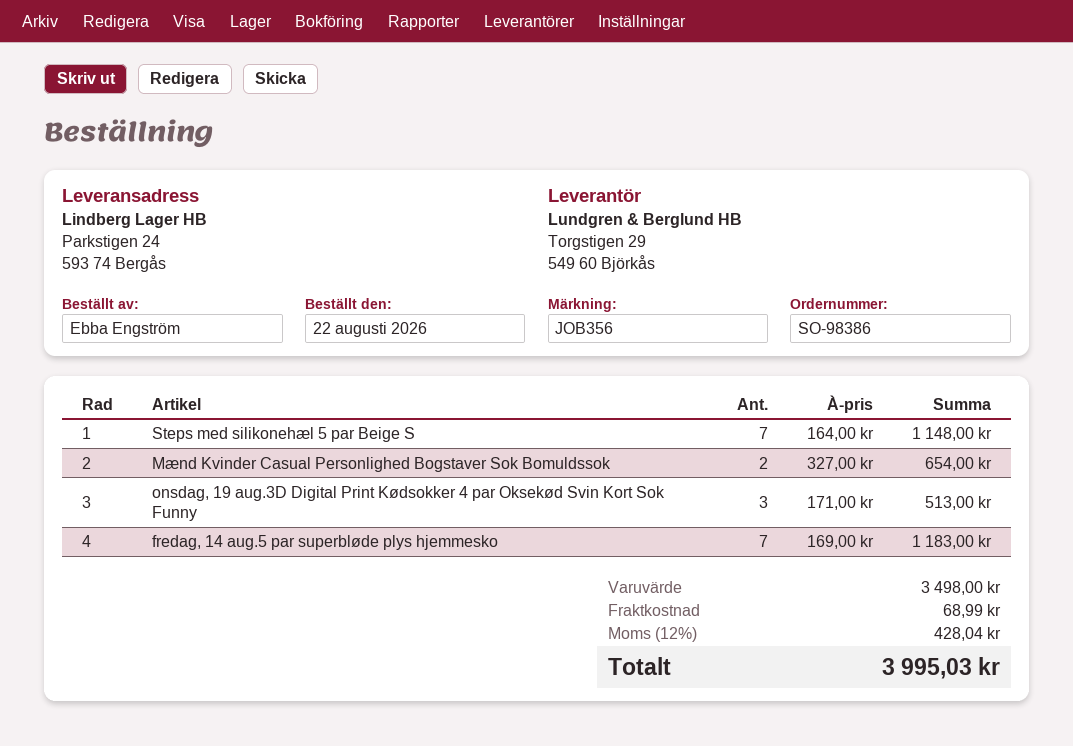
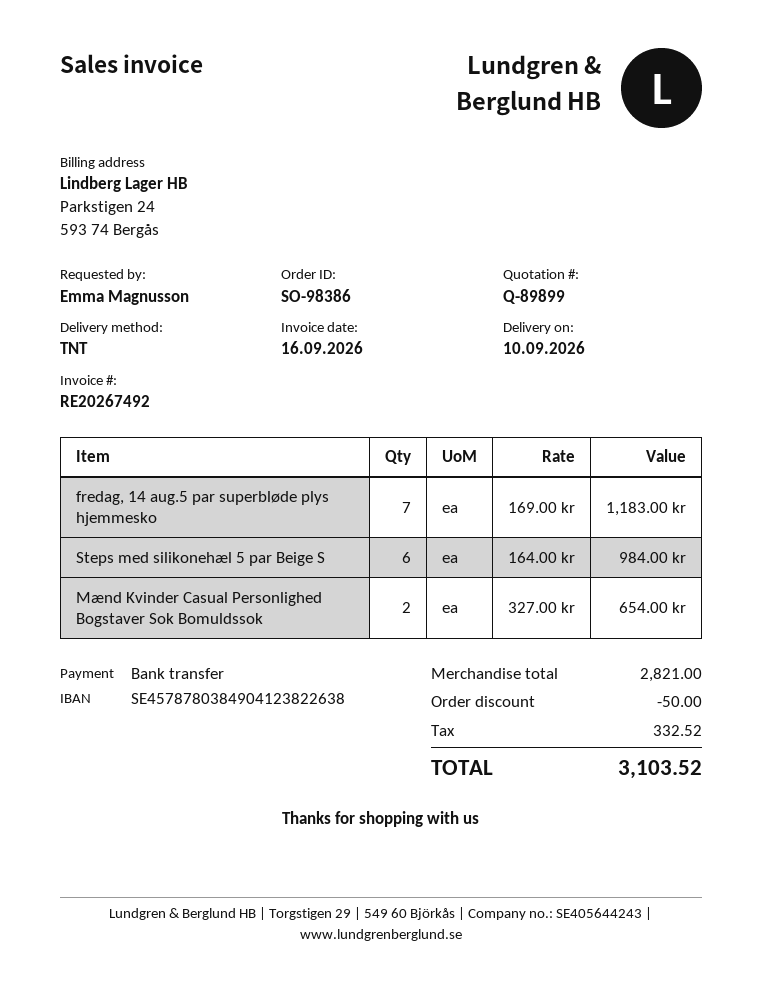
ordered by: Ebba Engström -> Emma Magnusson
Steps med silikonehæl 5 par Beige S: 7 x 164.00 = 1148.00 -> 6 x 164.00 = 984.00
onsdag, 19 aug.3D Digital Print Kødsokker 4 par Oksekød Svin Kort Sok Funny: 3 x 171.00 = 513.00 -> none
subtotal: 3498.00 -> 2821.00
discount: none -> 50.00
shipping: 68.99 -> none
tax: 428.04 -> 332.52
total: 3995.03 -> 3103.52

